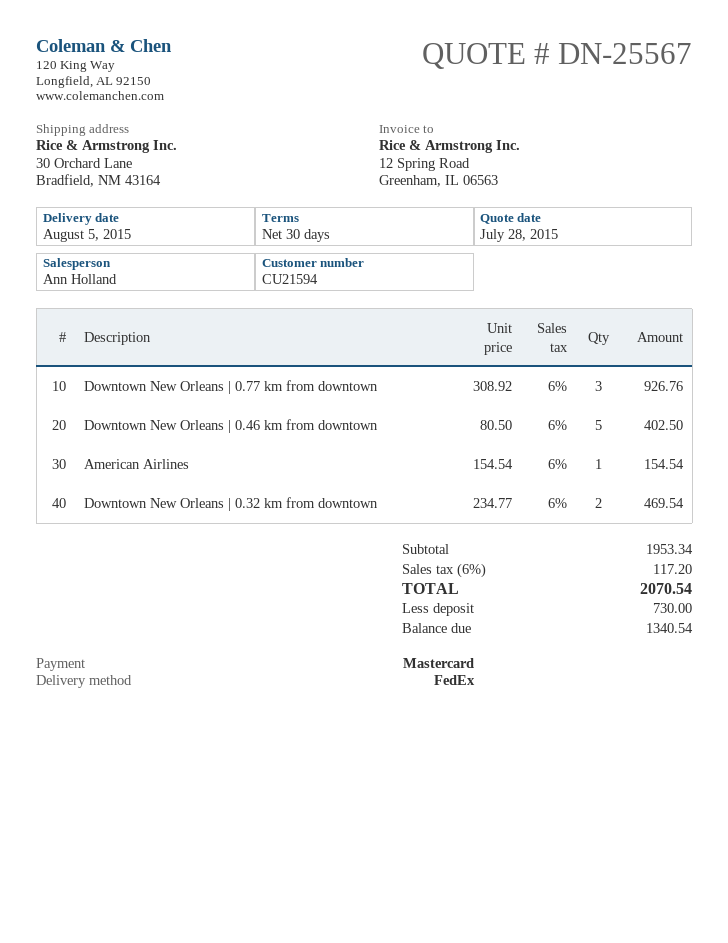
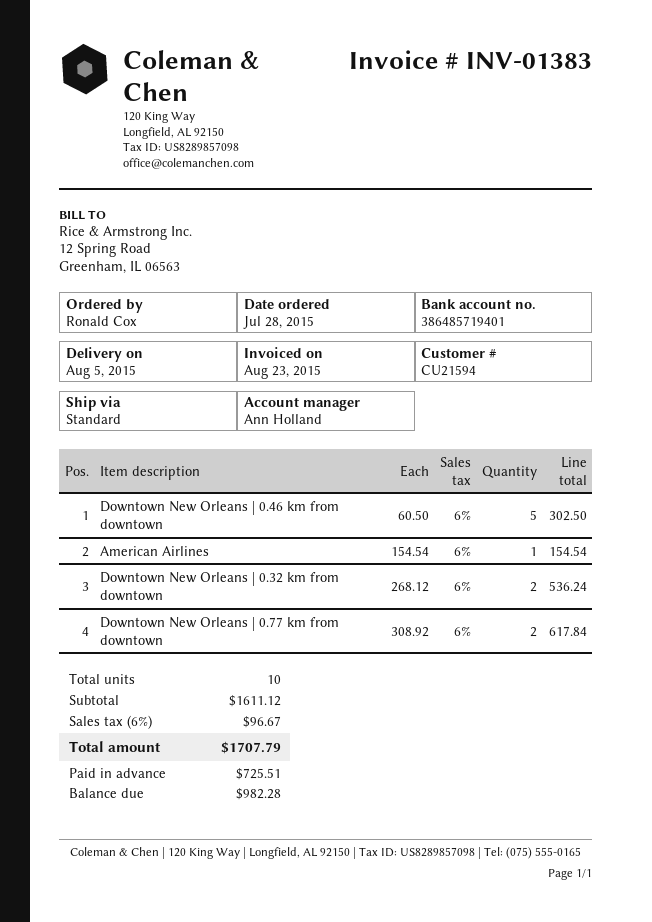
shipping method: FedEx -> standard
Downtown New Orleans | 0.77 km from downtown: 3 x 308.92 = 926.76 -> 2 x 308.92 = 617.84
Downtown New Orleans | 0.46 km from downtown: 5 x 80.50 = 402.50 -> 5 x 60.50 = 302.50
Downtown New Orleans | 0.32 km from downtown: 2 x 234.77 = 469.54 -> 2 x 268.12 = 536.24
subtotal: 1953.34 -> 1611.12
tax: 6% = 117.20 -> 6% = 96.67
total: 2070.54 -> 1707.79
deposit: 730.00 -> 725.51
balance: 1340.54 -> 982.28

